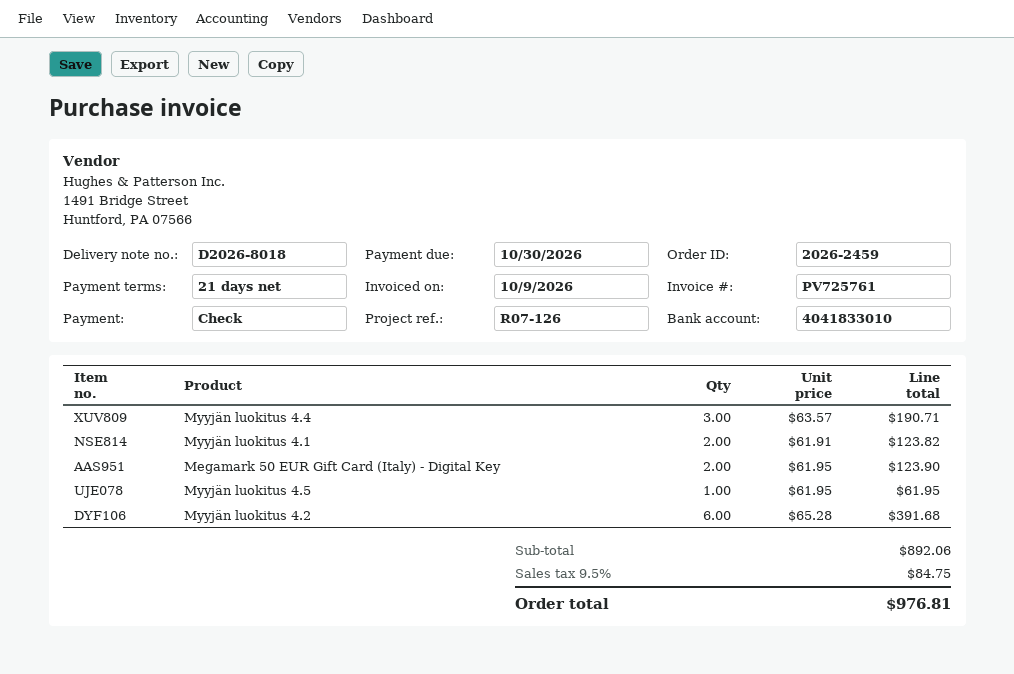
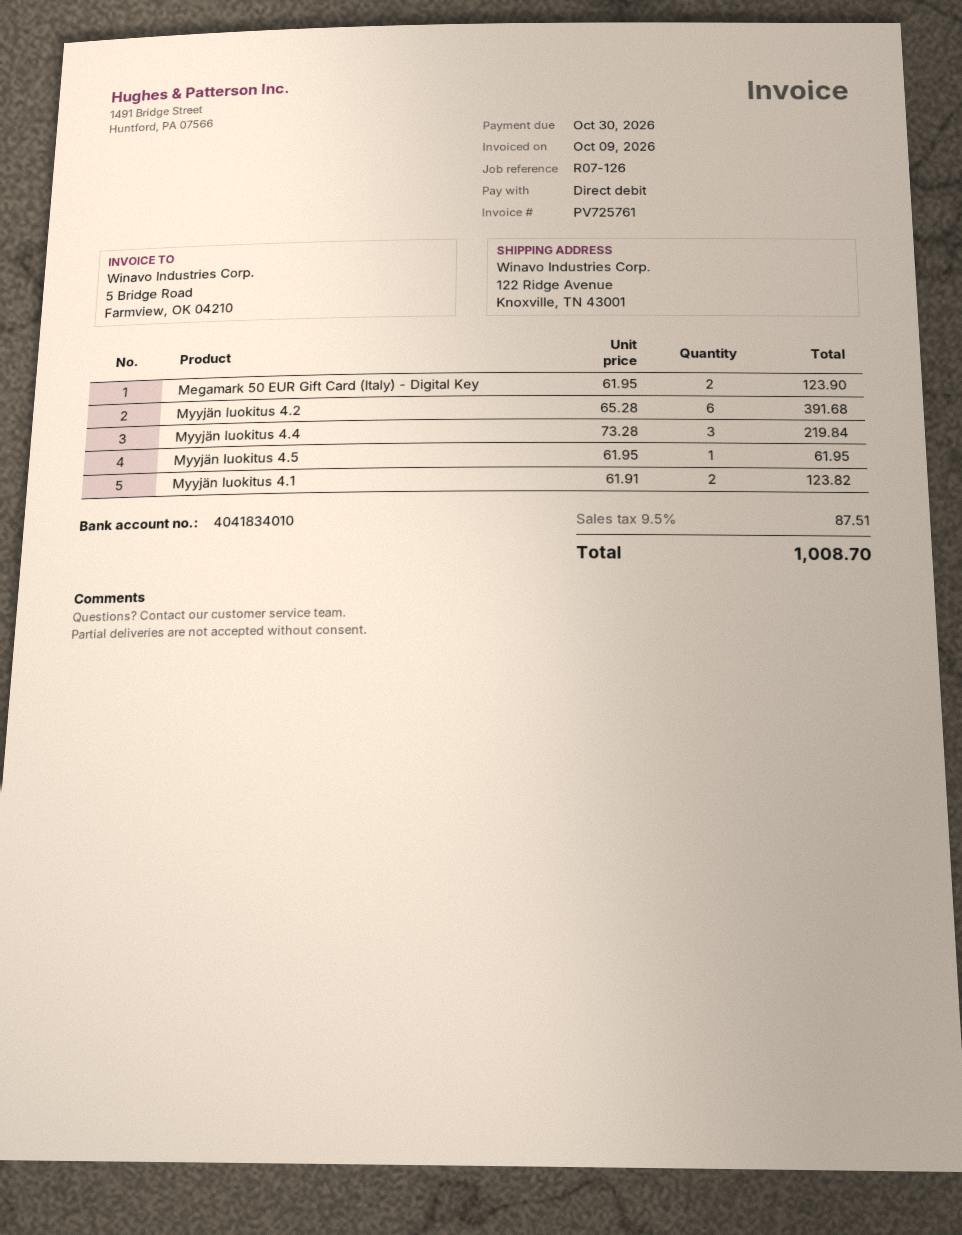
payment method: cheque -> direct debit
bank account: 4041833010 -> 4041834010
Myyjän luokitus 4.4: 3 x 63.57 = 190.71 -> 3 x 73.28 = 219.84
tax: 9.5% = 84.75 -> 9.5% = 87.51
total: 976.81 -> 1008.70

